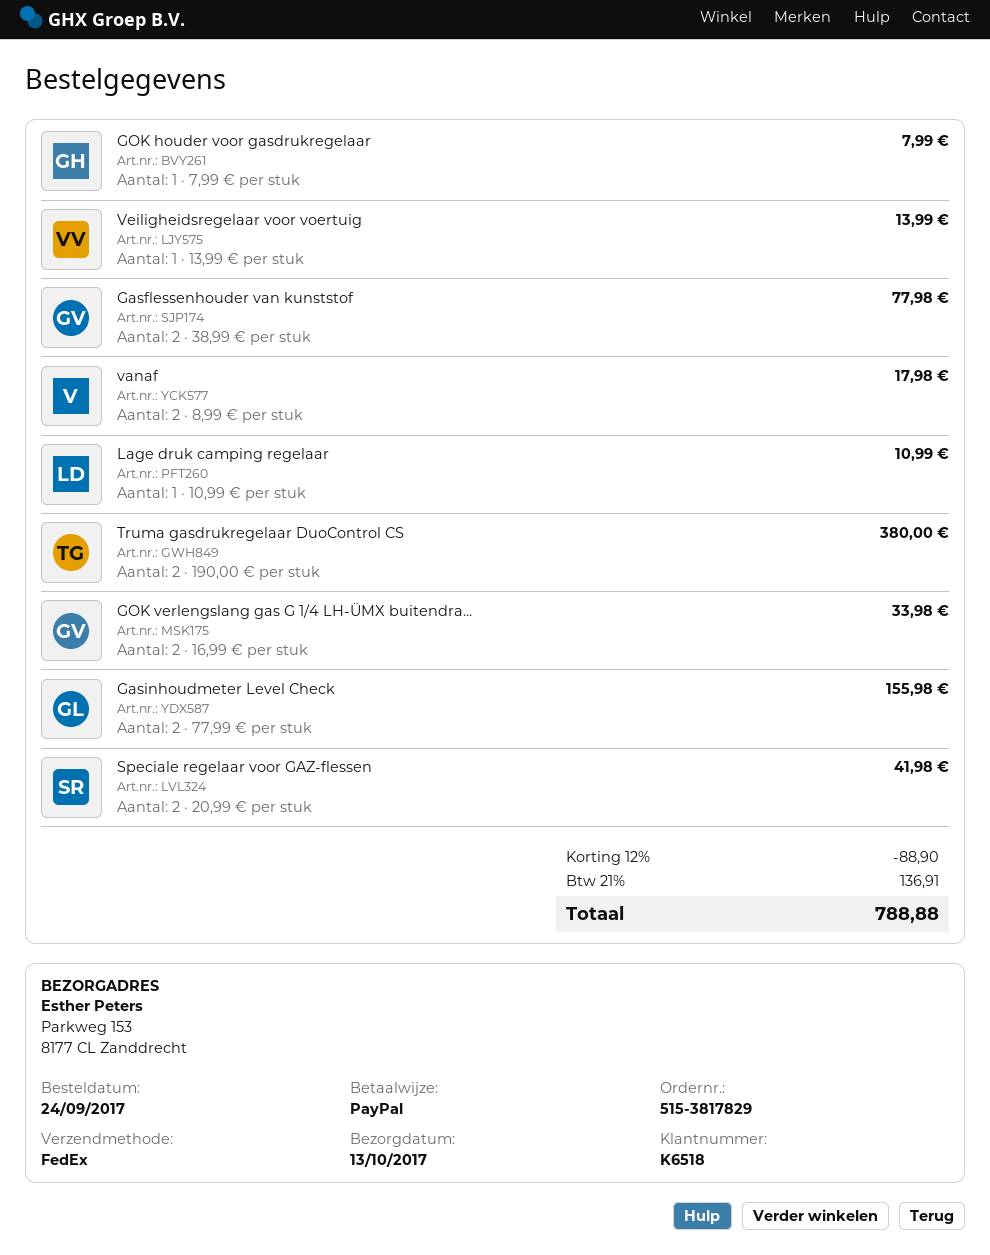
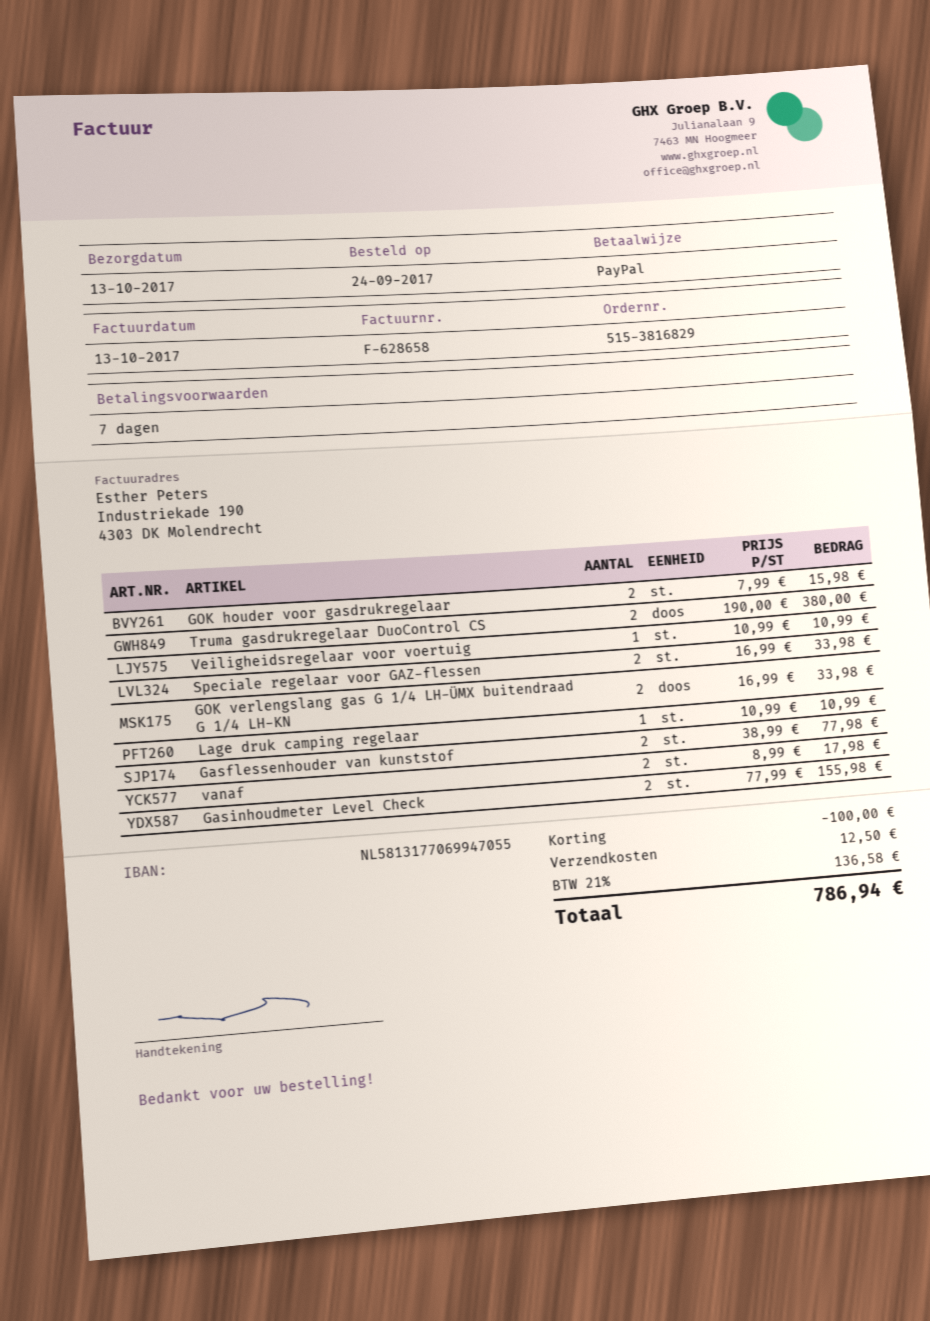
order number: 515-3817829 -> 515-3816829
GOK houder voor gasdrukregelaar: 1 x 7.99 = 7.99 -> 2 x 7.99 = 15.98
Veiligheidsregelaar voor voertuig: 1 x 13.99 = 13.99 -> 1 x 10.99 = 10.99
Speciale regelaar voor GAZ-flessen: 2 x 20.99 = 41.98 -> 2 x 16.99 = 33.98
discount: 88.90 -> 100.00
shipping: none -> 12.50
tax: 21% = 136.91 -> 21% = 136.58
total: 788.88 -> 786.94

